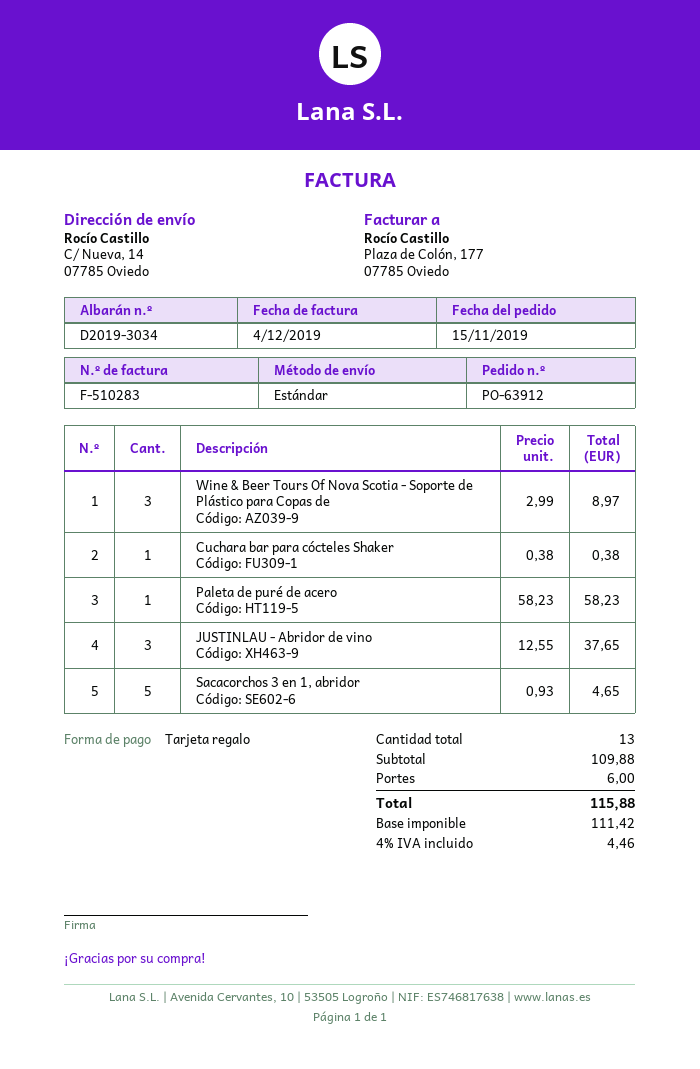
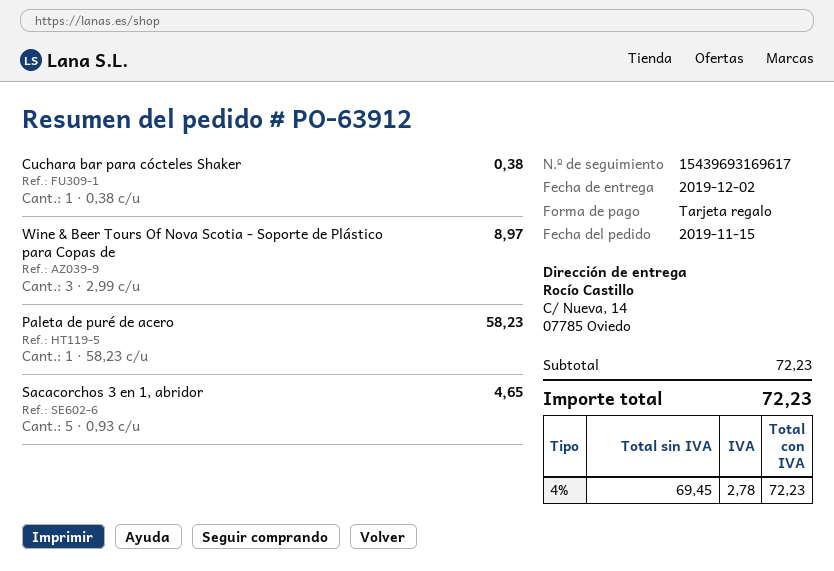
JUSTINLAU - Abridor de vino: 3 x 12.55 = 37.65 -> none
subtotal: 109.88 -> 72.23
shipping: 6.00 -> none
net: 111.42 -> 69.45
tax: 4% = 4.46 -> 4% = 2.78
total: 115.88 -> 72.23

